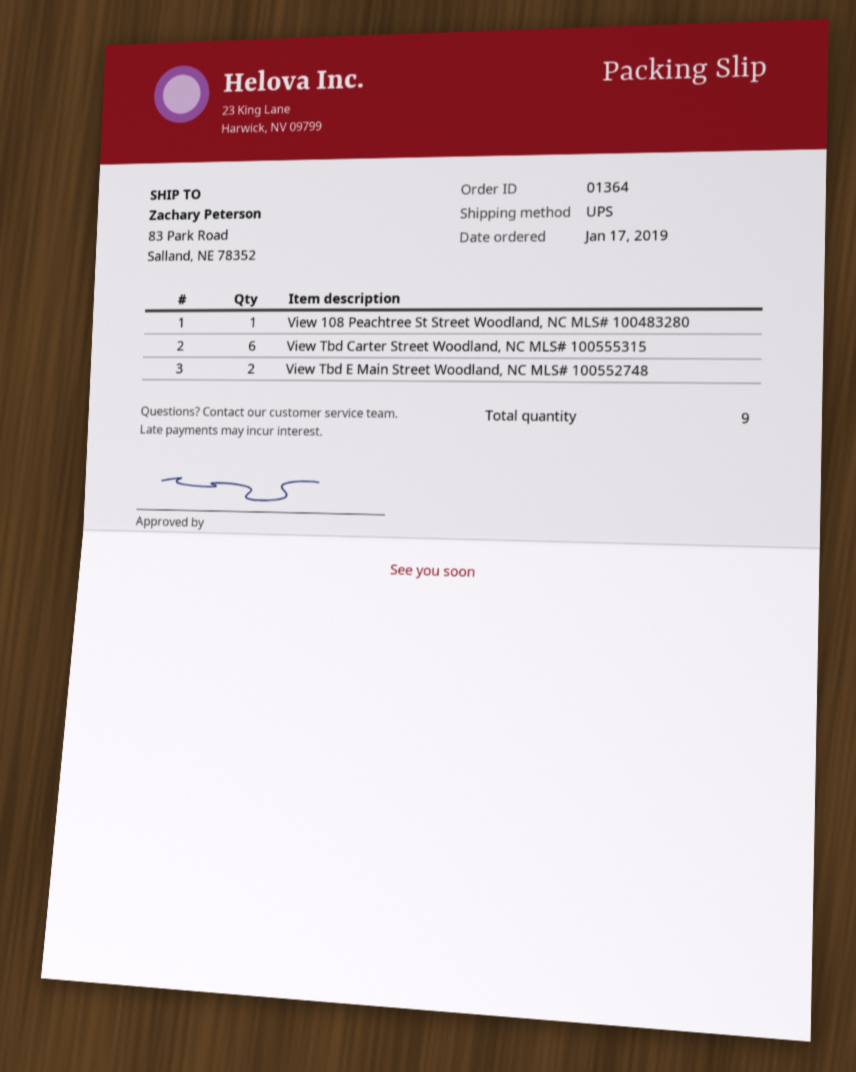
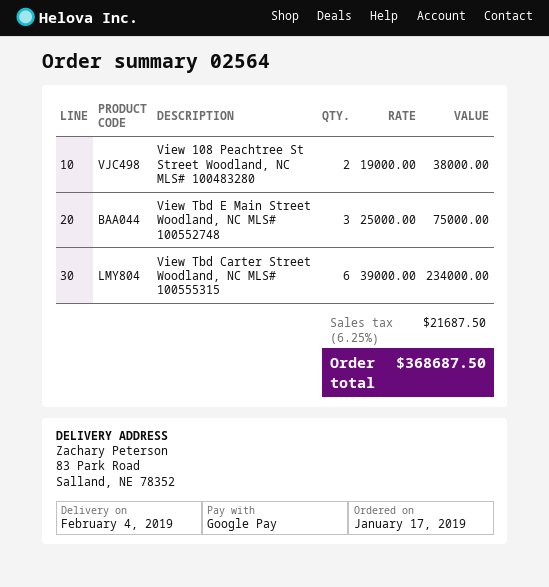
order number: 01364 -> 02564
View 108 Peachtree St Street Woodland, NC MLS# 100483280: 1 -> 2
View Tbd E Main Street Woodland, NC MLS# 100552748: 2 -> 3

